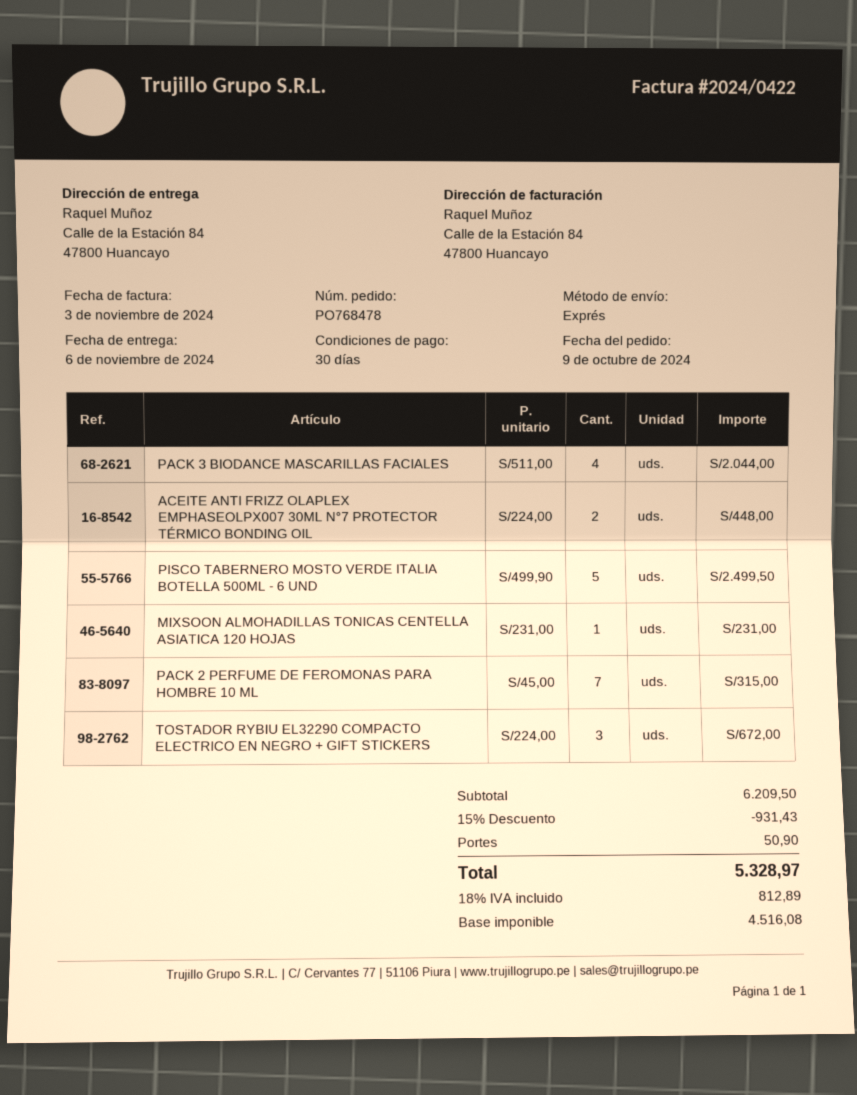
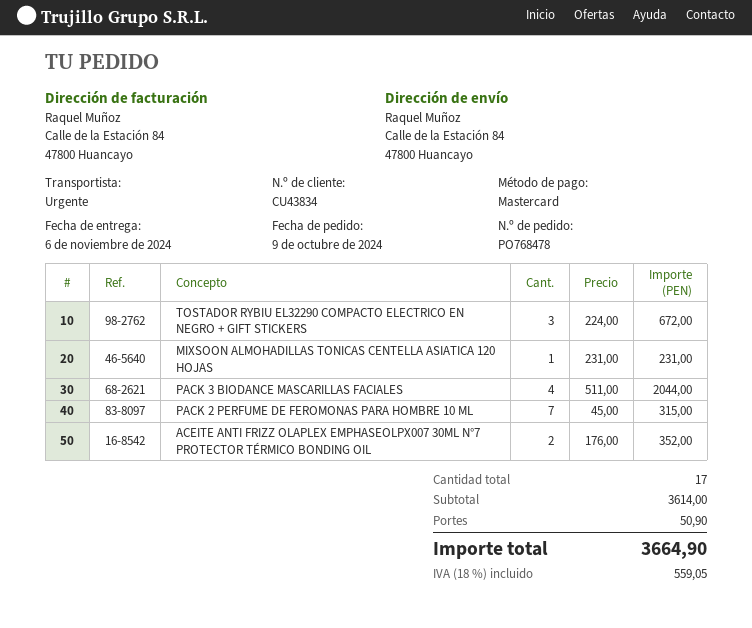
ACEITE ANTI FRIZZ OLAPLEX EMPHASEOLPX007 30ML N°7 PROTECTOR TÉRMICO BONDING OIL: 2 x 224.00 = 448.00 -> 2 x 176.00 = 352.00
PISCO TABERNERO MOSTO VERDE ITALIA BOTELLA 500ML - 6 UND: 5 x 499.90 = 2499.50 -> none
subtotal: 6209.50 -> 3614.00
discount: 15% = 931.43 -> none
tax: 18% = 812.89 -> 18% = 559.05
total: 5328.97 -> 3664.90

